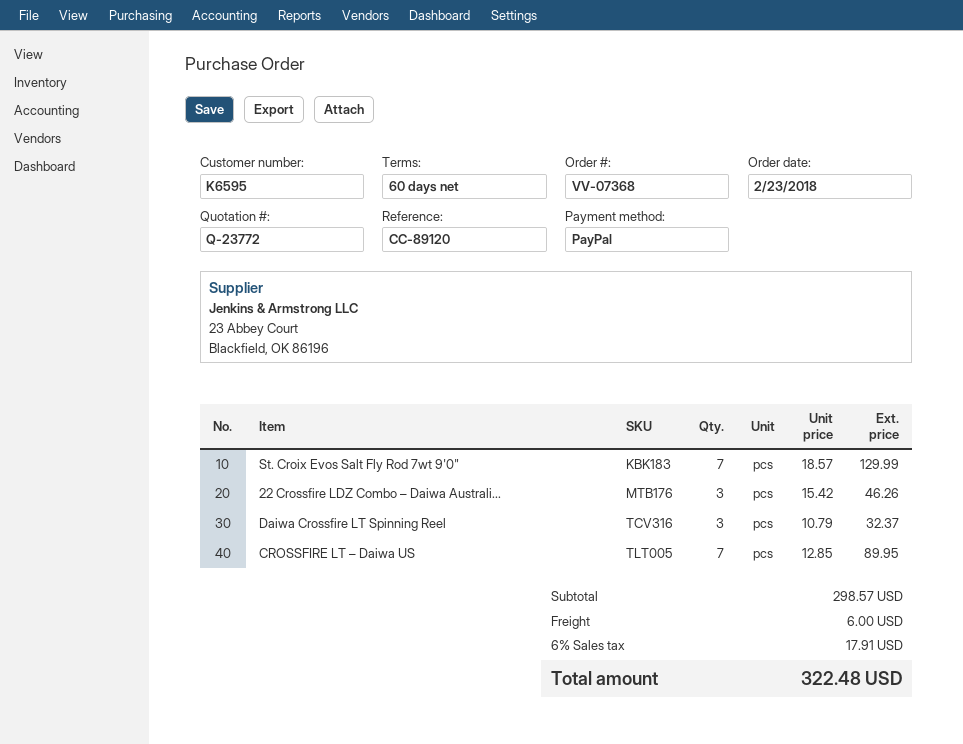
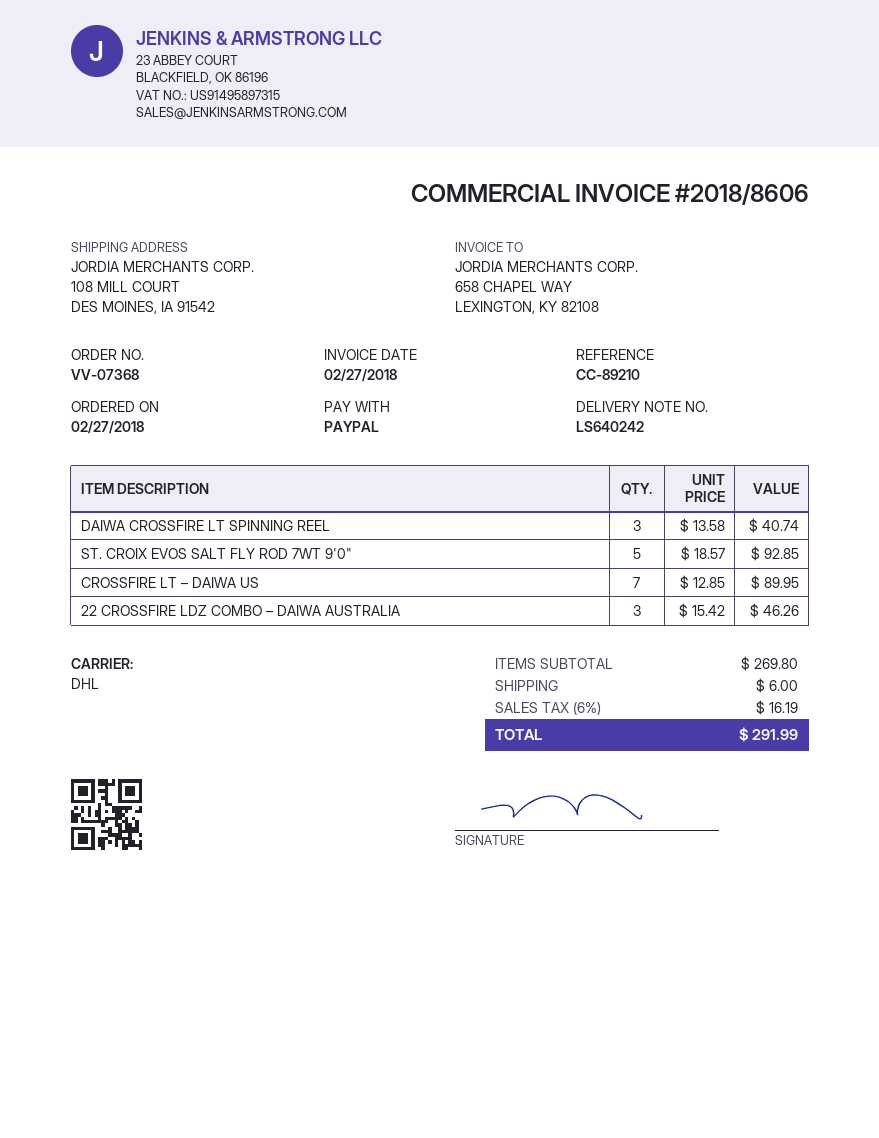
order date: 2018-02-23 -> 2018-02-27
reference: CC-89120 -> CC-89210
St. Croix Evos Salt Fly Rod 7wt 9'0": 7 x 18.57 = 129.99 -> 5 x 18.57 = 92.85
Daiwa Crossfire LT Spinning Reel: 3 x 10.79 = 32.37 -> 3 x 13.58 = 40.74
subtotal: 298.57 -> 269.80
tax: 6% = 17.91 -> 6% = 16.19
total: 322.48 -> 291.99

